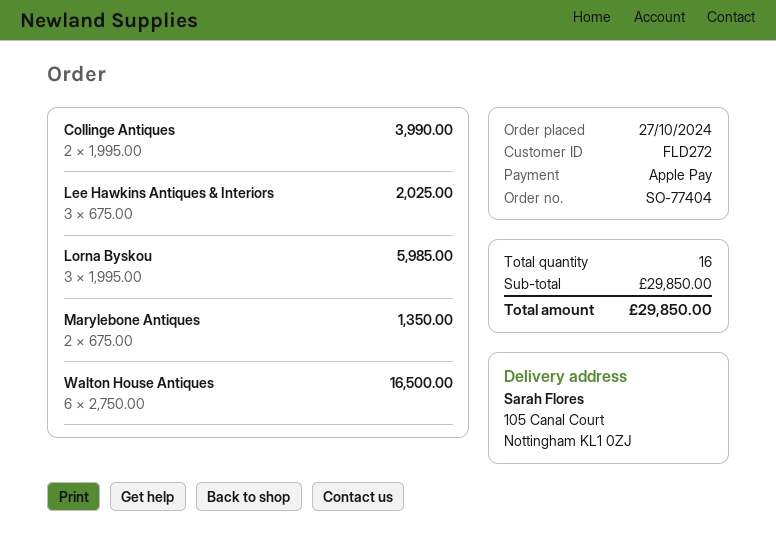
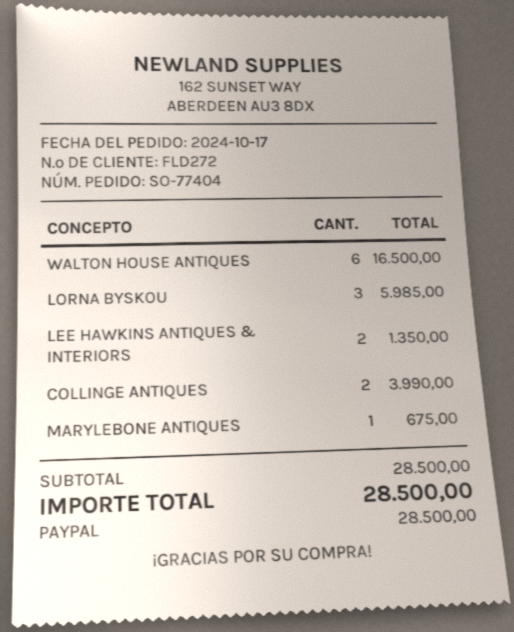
order date: 2024-10-27 -> 2024-10-17
payment method: Apple Pay -> PayPal
Lee Hawkins Antiques & Interiors: 3 for 2025.00 -> 2 for 1350.00
Marylebone Antiques: 2 for 1350.00 -> 1 for 675.00
subtotal: 29850.00 -> 28500.00
total: 29850.00 -> 28500.00

